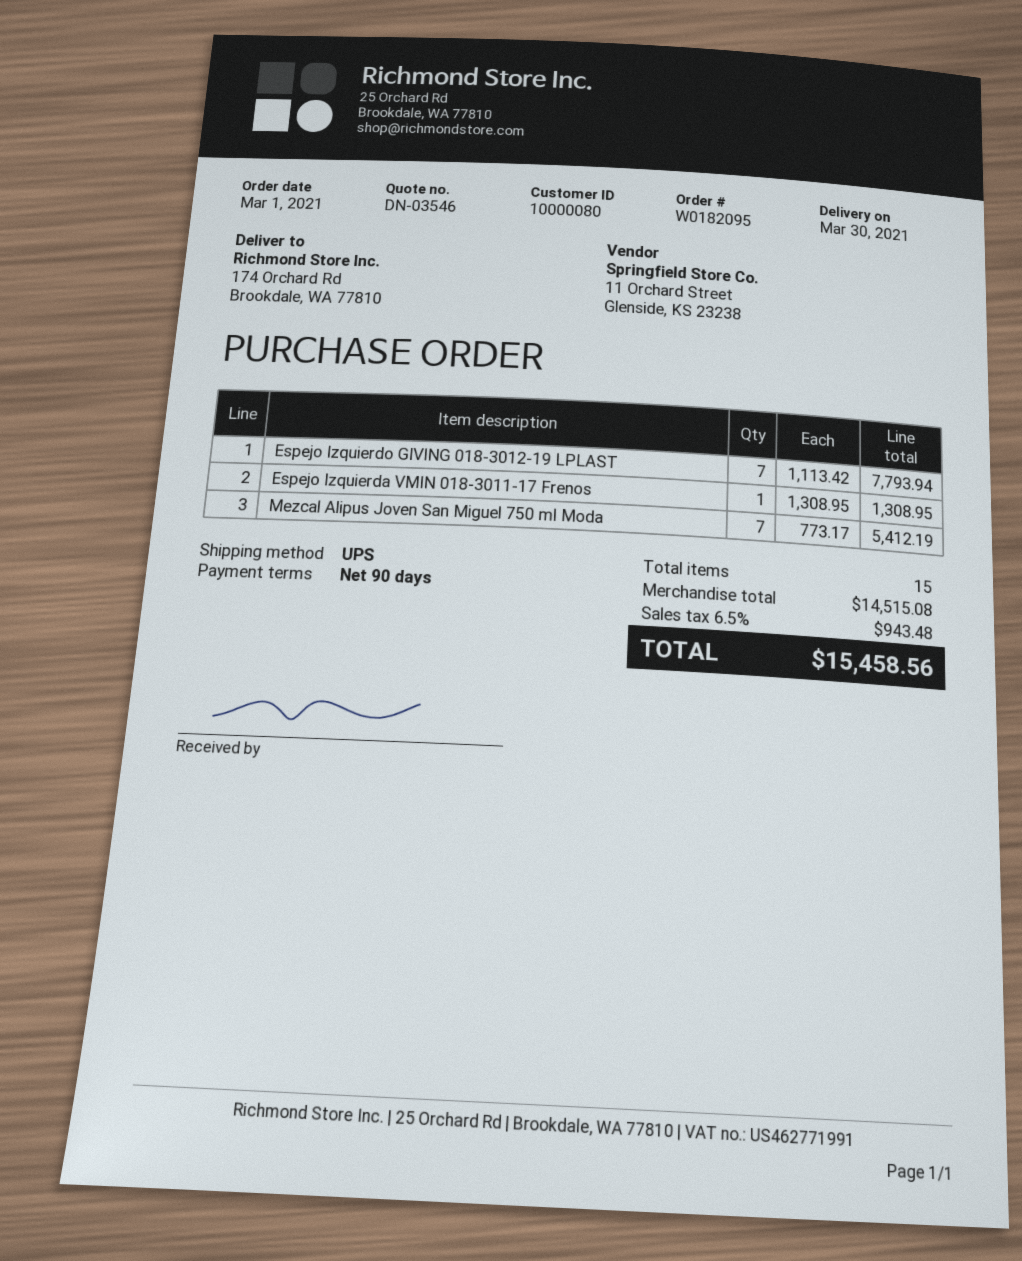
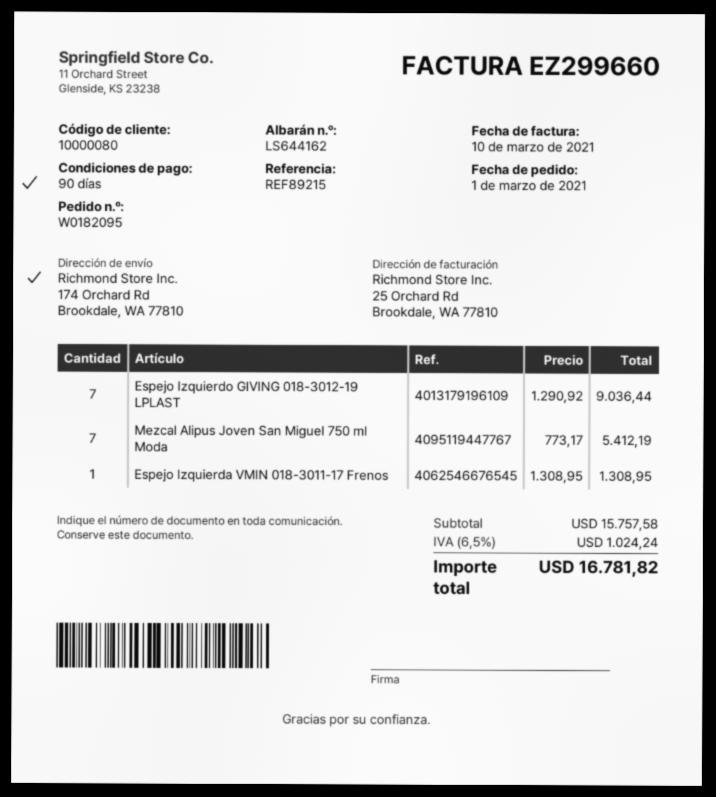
Espejo Izquierdo GIVING 018-3012-19 LPLAST: 7 x 1113.42 = 7793.94 -> 7 x 1290.92 = 9036.44
subtotal: 14515.08 -> 15757.58
tax: 6.5% = 943.48 -> 6.5% = 1024.24
total: 15458.56 -> 16781.82

